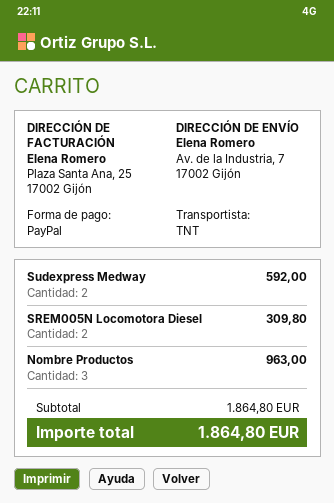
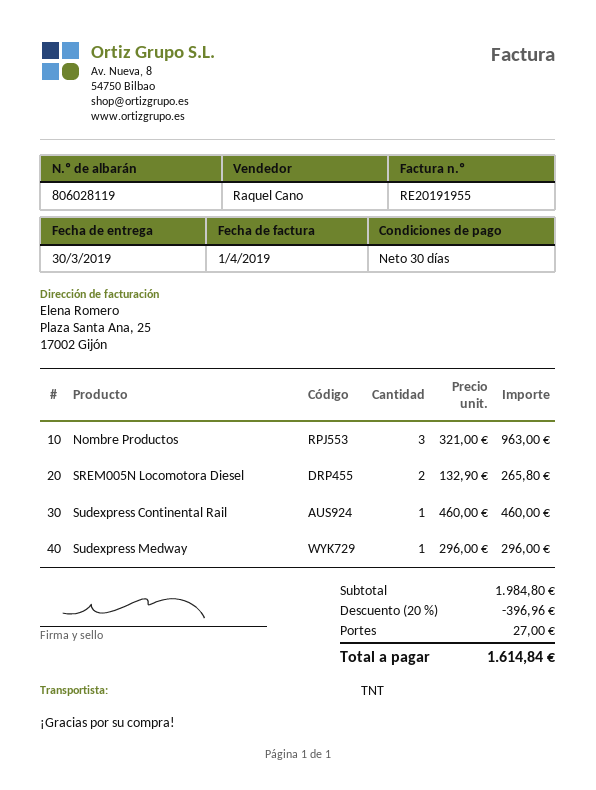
Sudexpress Medway: 2 for 592.00 -> 1 for 296.00
SREM005N Locomotora Diesel: 2 for 309.80 -> 2 for 265.80
Sudexpress Continental Rail: none -> 1 for 460.00
subtotal: 1864.80 -> 1984.80
discount: none -> 20% = 396.96
shipping: none -> 27.00
total: 1864.80 -> 1614.84

